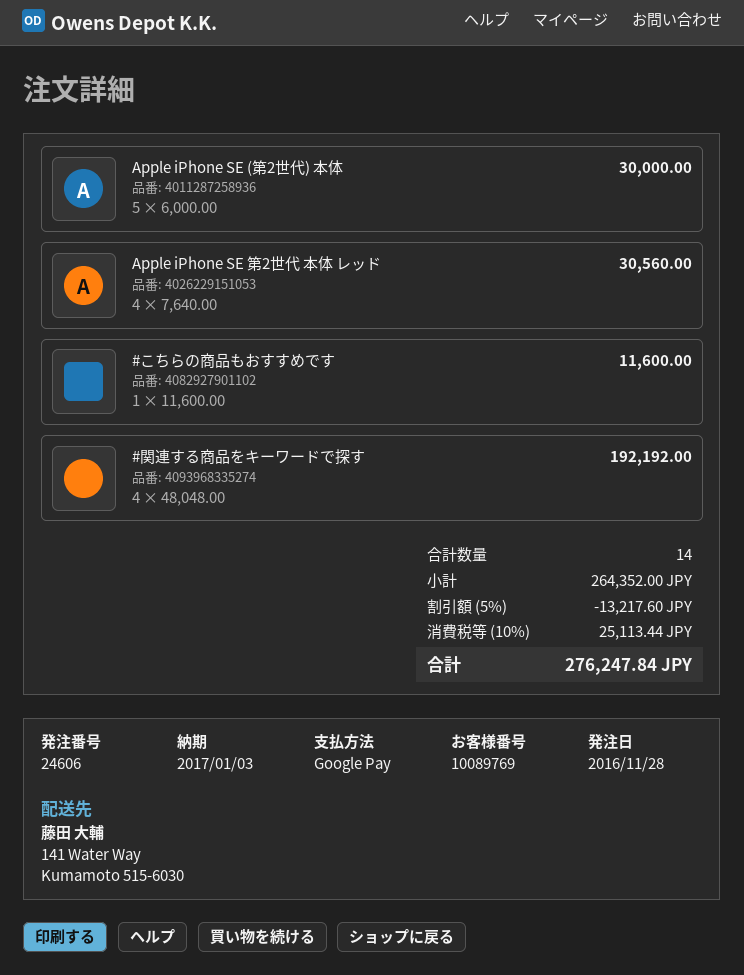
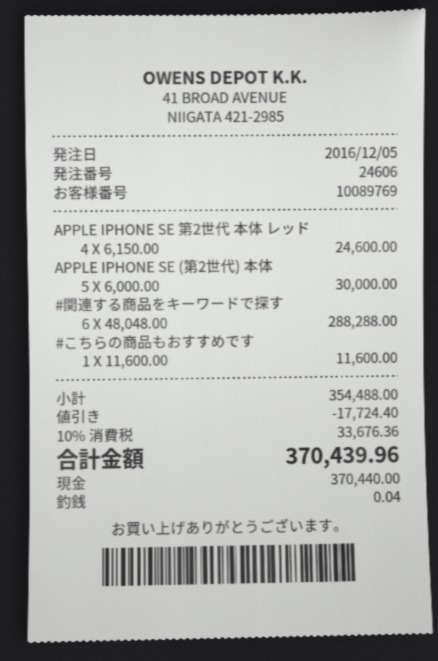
order date: 2016-11-28 -> 2016-12-05
payment method: Google Pay -> cash
Apple iPhone SE 第2世代 本体 レッド: 4 x 7640.00 = 30560.00 -> 4 x 6150.00 = 24600.00
#関連する商品をキーワードで探す: 4 x 48048.00 = 192192.00 -> 6 x 48048.00 = 288288.00
subtotal: 264352.00 -> 354488.00
discount: 13217.60 -> 17724.40
tax: 10% = 25113.44 -> 10% = 33676.36
total: 276247.84 -> 370439.96

